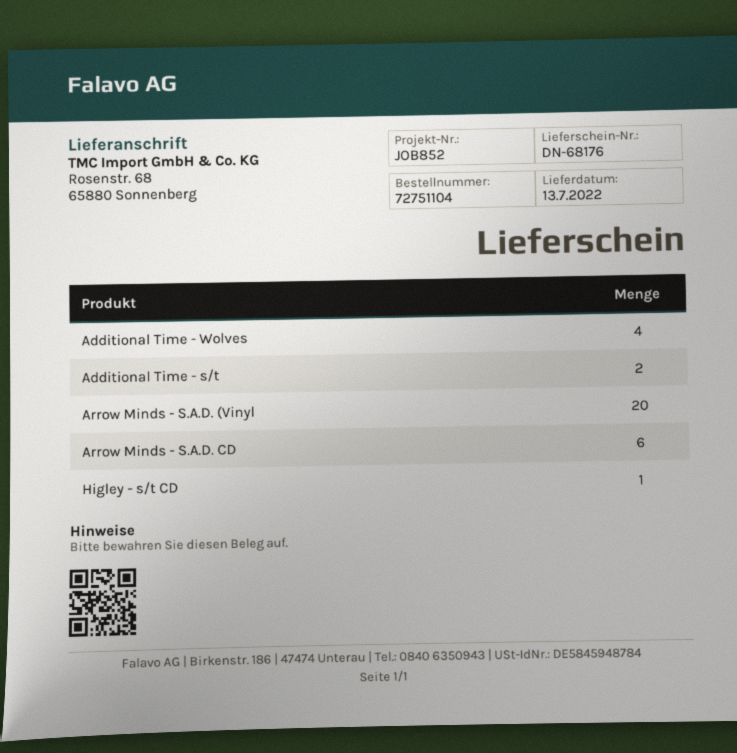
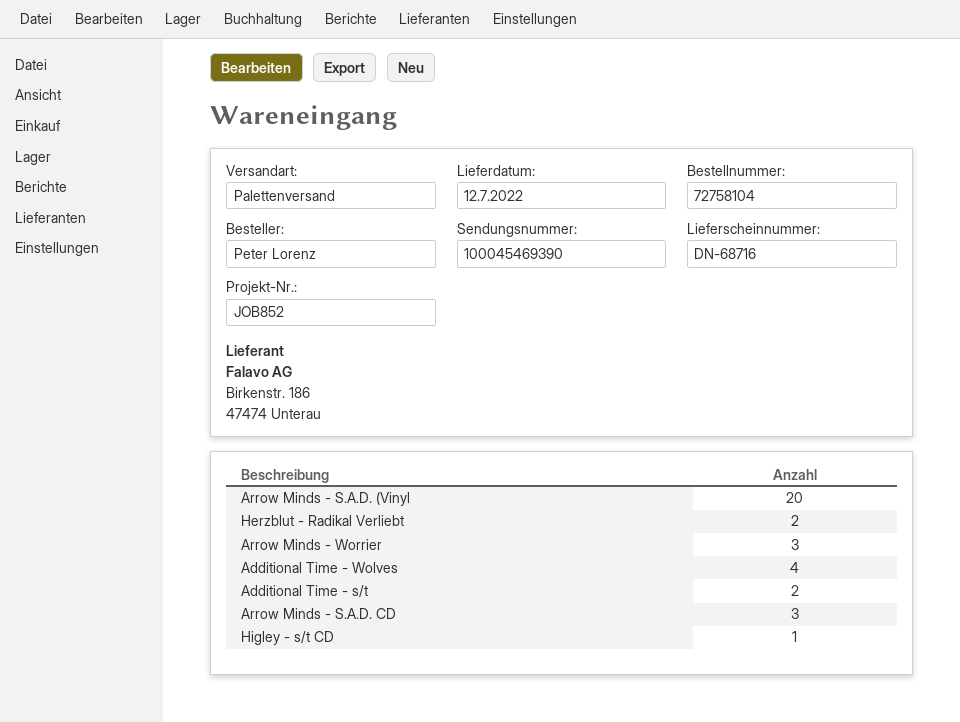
order number: 72751104 -> 72758104
delivery note number: DN-68176 -> DN-68716
delivery date: 2022-07-13 -> 2022-07-12
Arrow Minds - S.A.D. CD: 6 -> 3
Herzblut - Radikal Verliebt: none -> 2
Arrow Minds - Worrier: none -> 3

